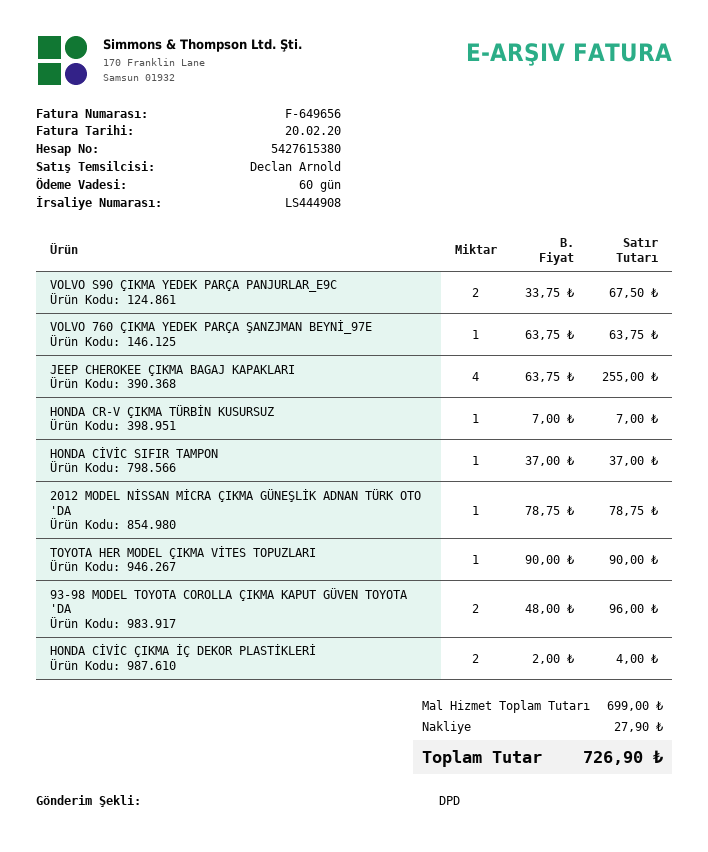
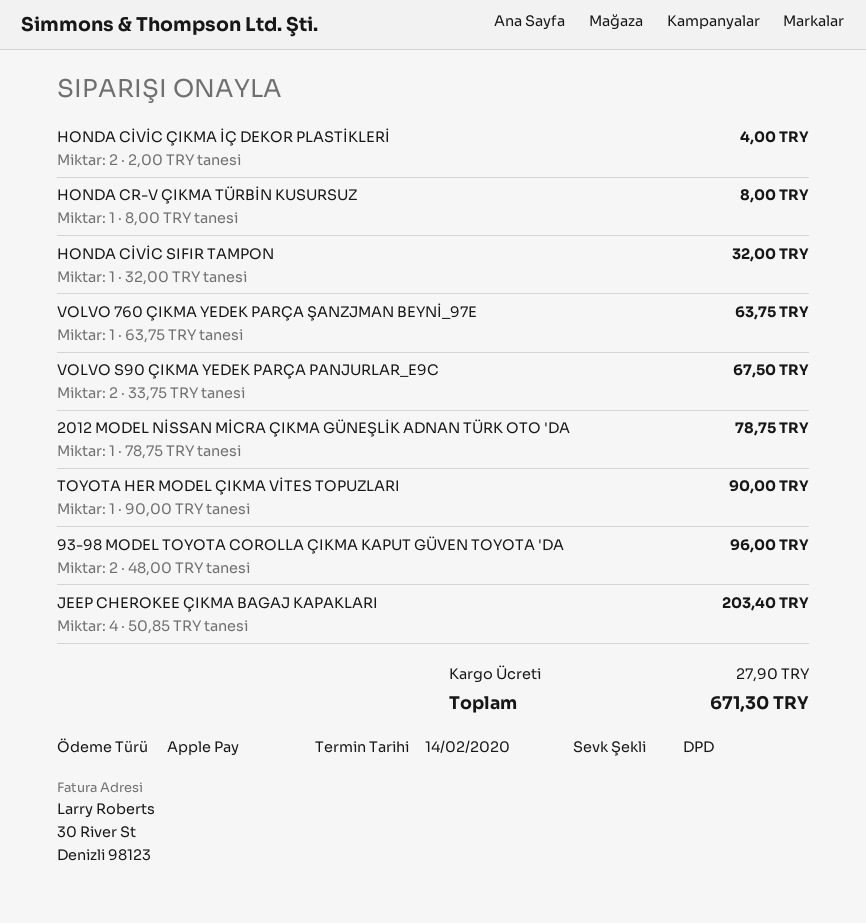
JEEP CHEROKEE ÇIKMA BAGAJ KAPAKLARI: 4 x 63.75 = 255.00 -> 4 x 50.85 = 203.40
HONDA CR-V ÇIKMA TÜRBİN KUSURSUZ: 1 x 7.00 = 7.00 -> 1 x 8.00 = 8.00
HONDA CİVİC SIFIR TAMPON: 1 x 37.00 = 37.00 -> 1 x 32.00 = 32.00
total: 726.90 -> 671.30

